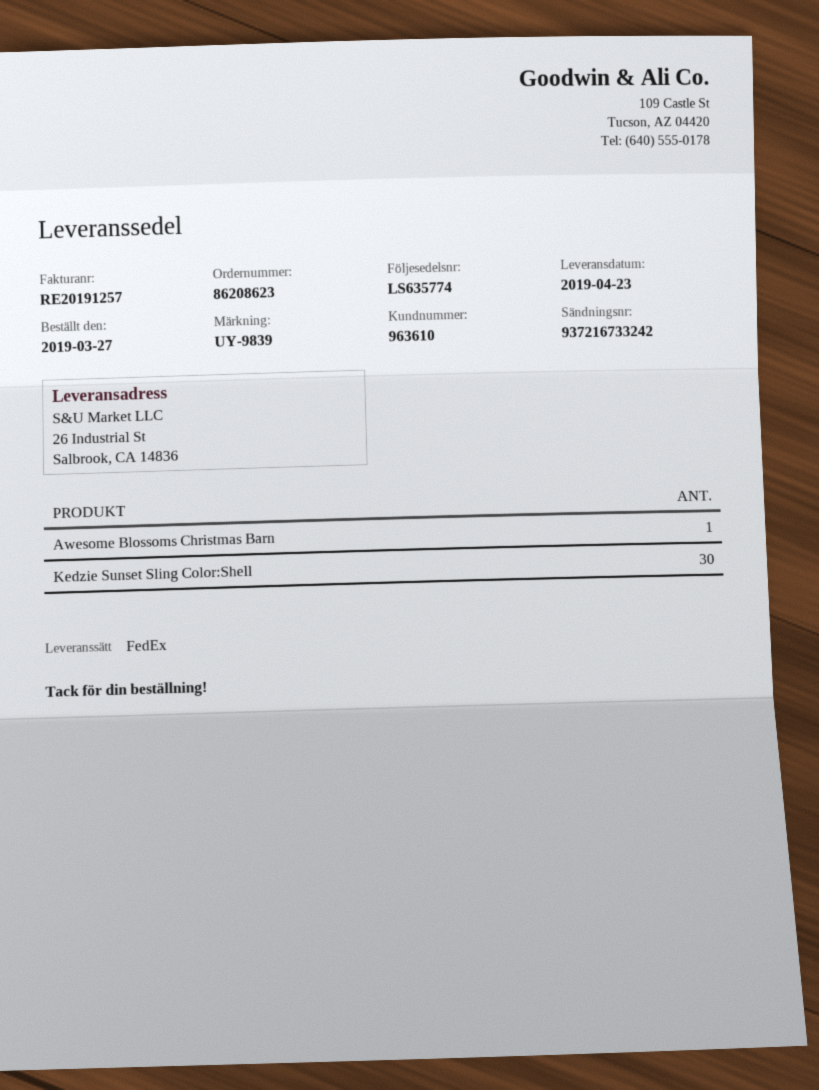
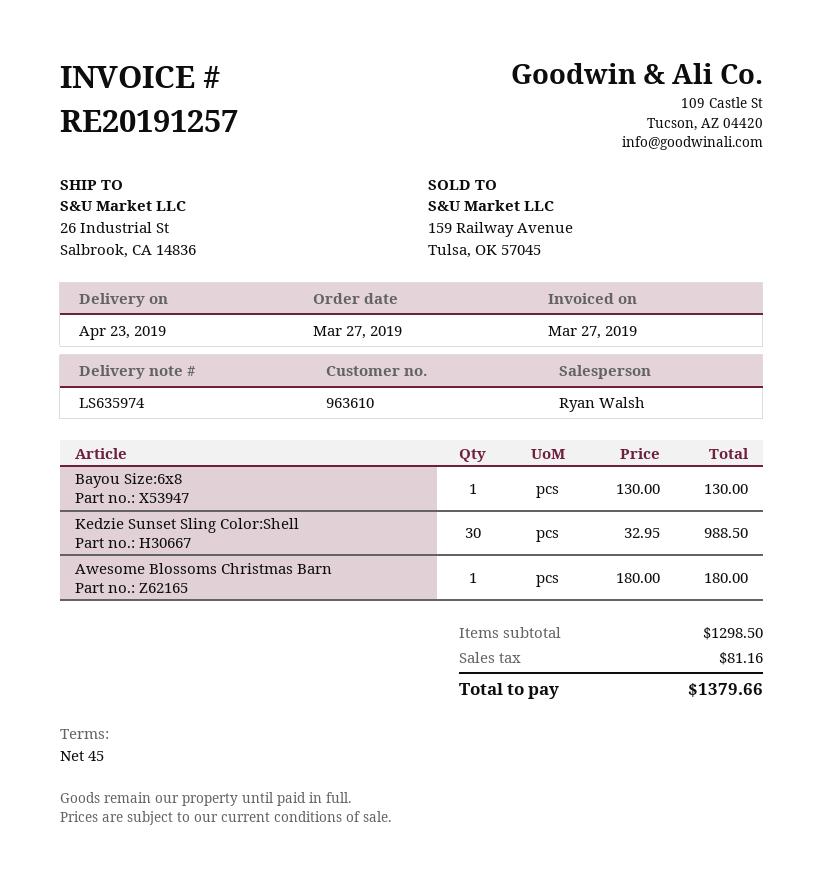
delivery note number: LS635774 -> LS635974
Bayou Size:6x8: none -> 1

